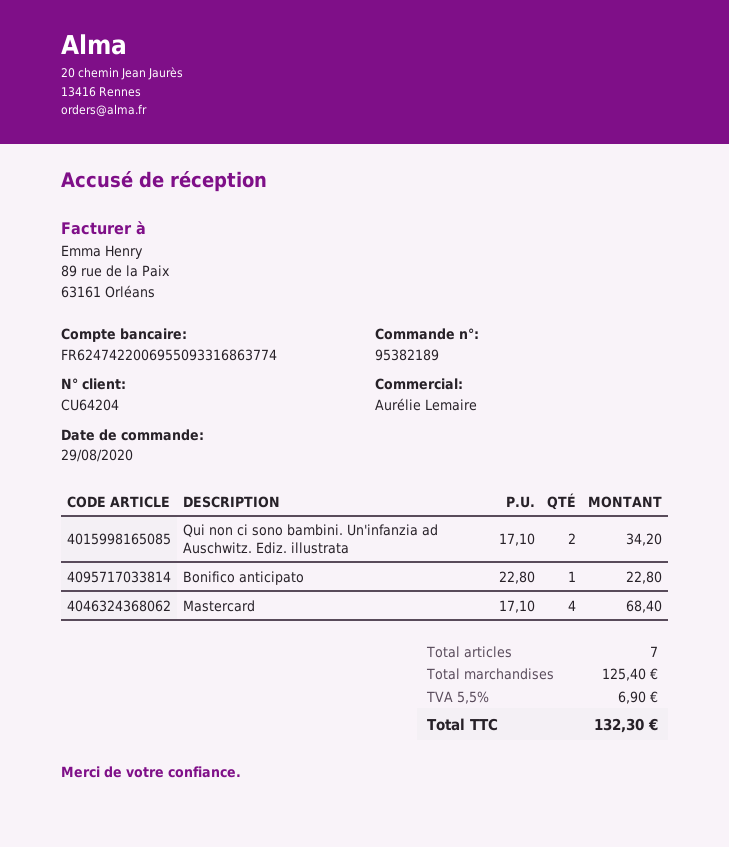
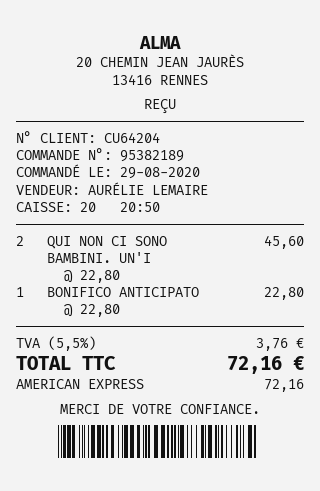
Qui non ci sono bambini. Un'infanzia ad Auschwitz. Ediz. illustrata: 2 x 17.10 = 34.20 -> 2 x 22.80 = 45.60
Mastercard: 4 x 17.10 = 68.40 -> none
tax: 5.5% = 6.90 -> 5.5% = 3.76
total: 132.30 -> 72.16

